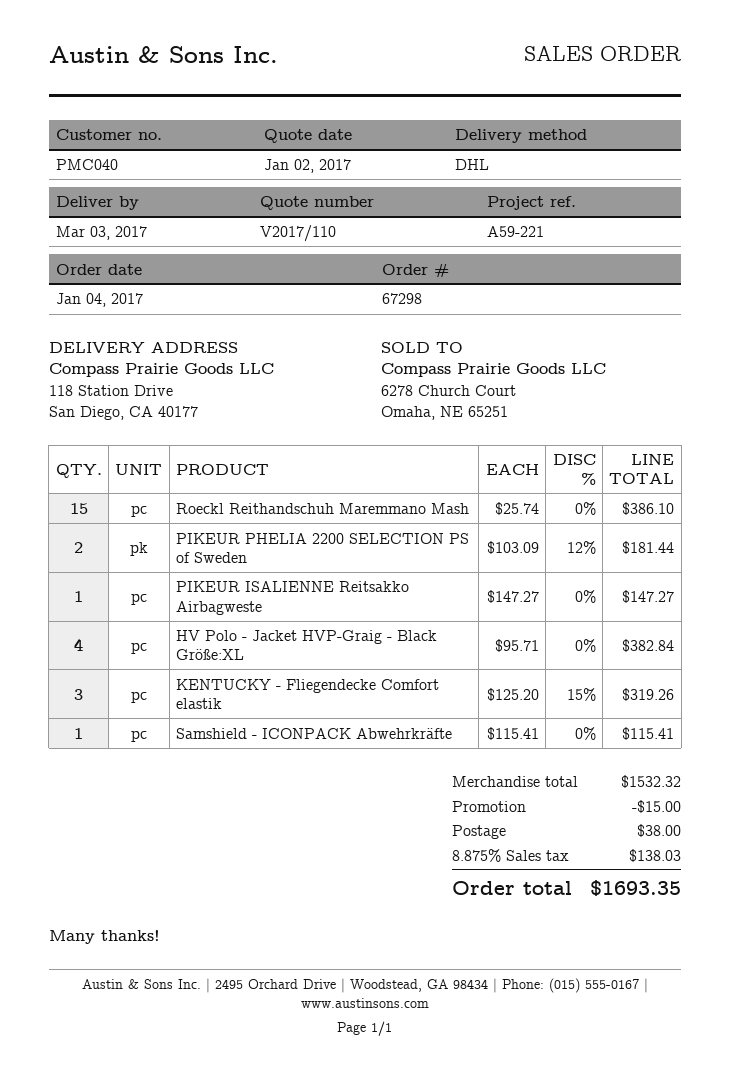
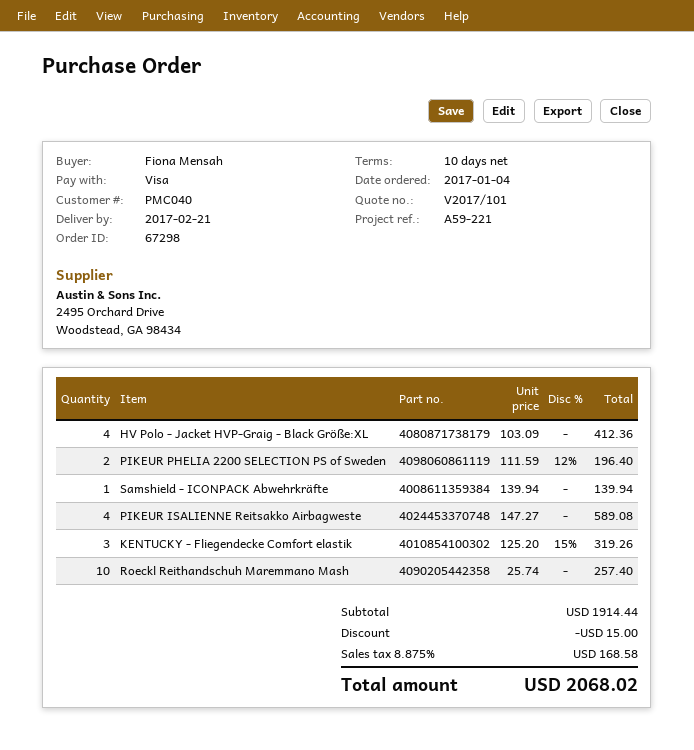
quote number: V2017/110 -> V2017/101
delivery date: 2017-03-03 -> 2017-02-21
Roeckl Reithandschuh Maremmano Mash: 15 x 25.74 = 386.10 -> 10 x 25.74 = 257.40
PIKEUR PHELIA 2200 SELECTION PS of Sweden: 2 x 103.09 - 12% = 181.44 -> 2 x 111.59 - 12% = 196.40
PIKEUR ISALIENNE Reitsakko Airbagweste: 1 x 147.27 = 147.27 -> 4 x 147.27 = 589.08
HV Polo - Jacket HVP-Graig - Black Größe:XL: 4 x 95.71 = 382.84 -> 4 x 103.09 = 412.36
Samshield - ICONPACK Abwehrkräfte: 1 x 115.41 = 115.41 -> 1 x 139.94 = 139.94
subtotal: 1532.32 -> 1914.44
shipping: 38.00 -> none
tax: 8.875% = 138.03 -> 8.875% = 168.58
total: 1693.35 -> 2068.02

